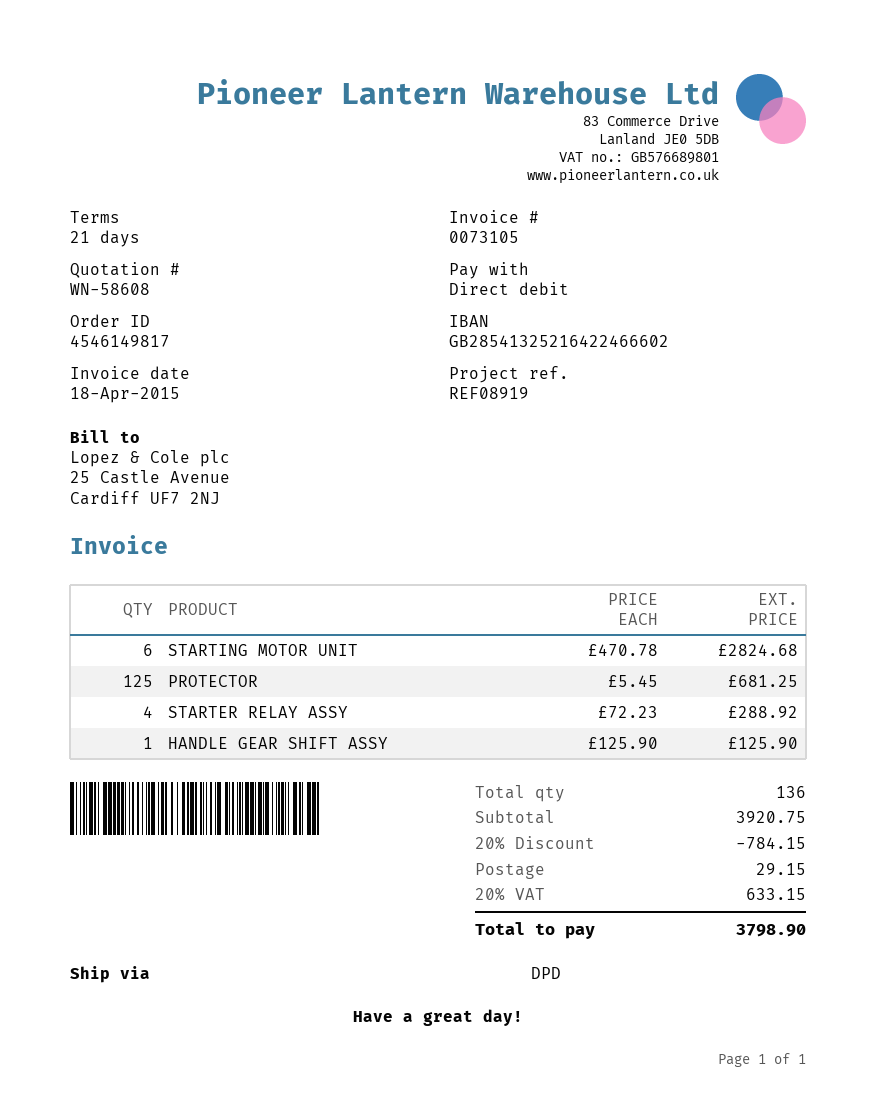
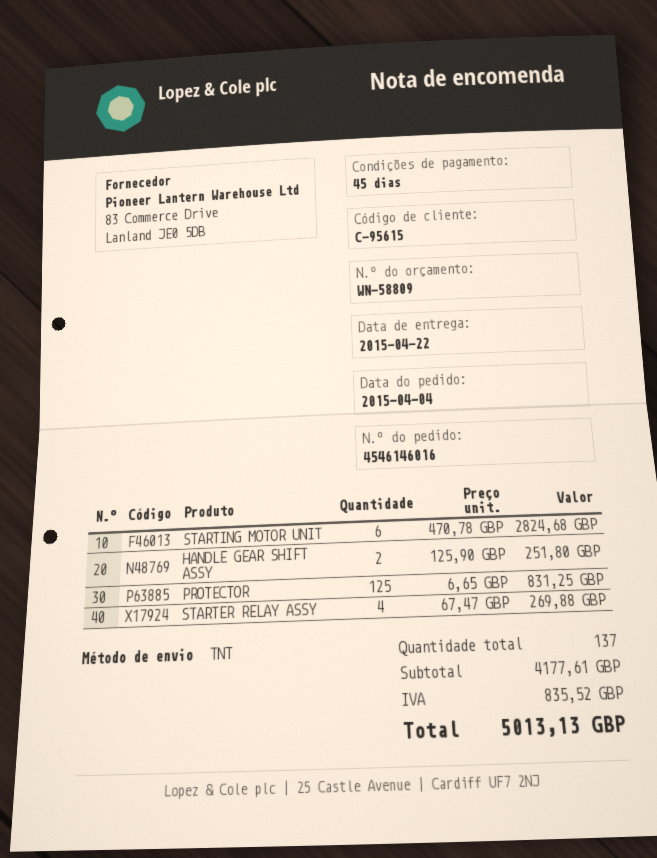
quote number: WN-58608 -> WN-58809
order number: 4546149817 -> 4546146016
payment terms: 21 days -> 45 days
shipping method: DPD -> TNT
PROTECTOR: 125 x 5.45 = 681.25 -> 125 x 6.65 = 831.25
STARTER RELAY ASSY: 4 x 72.23 = 288.92 -> 4 x 67.47 = 269.88
HANDLE GEAR SHIFT ASSY: 1 x 125.90 = 125.90 -> 2 x 125.90 = 251.80
total quantity: 136 -> 137
subtotal: 3920.75 -> 4177.61
discount: 20% = 784.15 -> none
shipping: 29.15 -> none
tax: 633.15 -> 835.52
total: 3798.90 -> 5013.13

